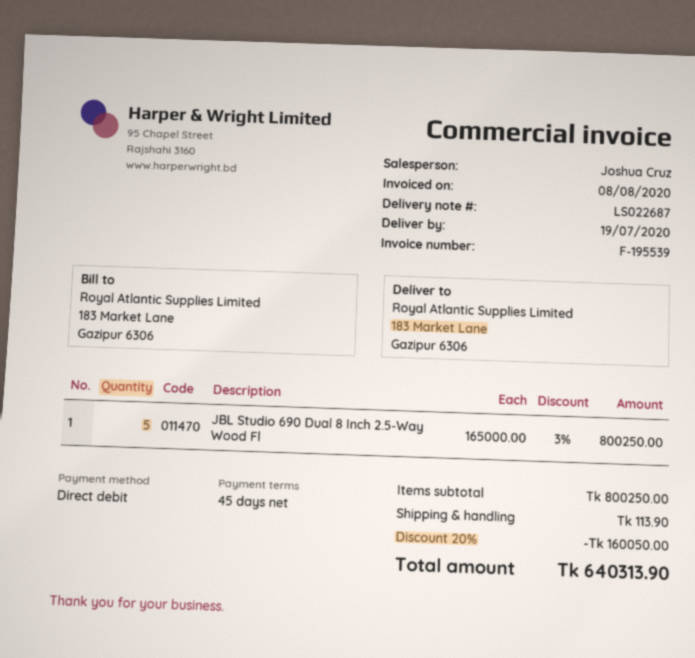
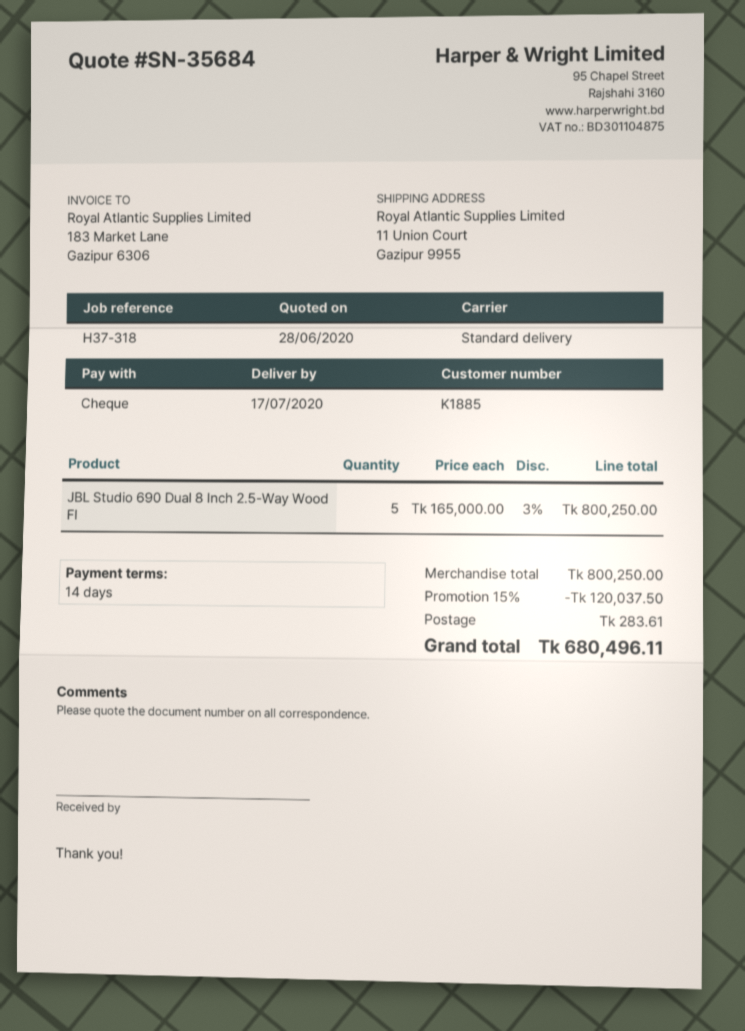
delivery date: 2020-07-19 -> 2020-07-17
payment terms: 45 days -> 14 days
payment method: direct debit -> cheque
ship to: 183 Market Lane, Gazipur 6306 -> 11 Union Court, Gazipur 9955
discount: 20% = 160050.00 -> 15% = 120037.50
shipping: 113.90 -> 283.61
total: 640313.90 -> 680496.11

